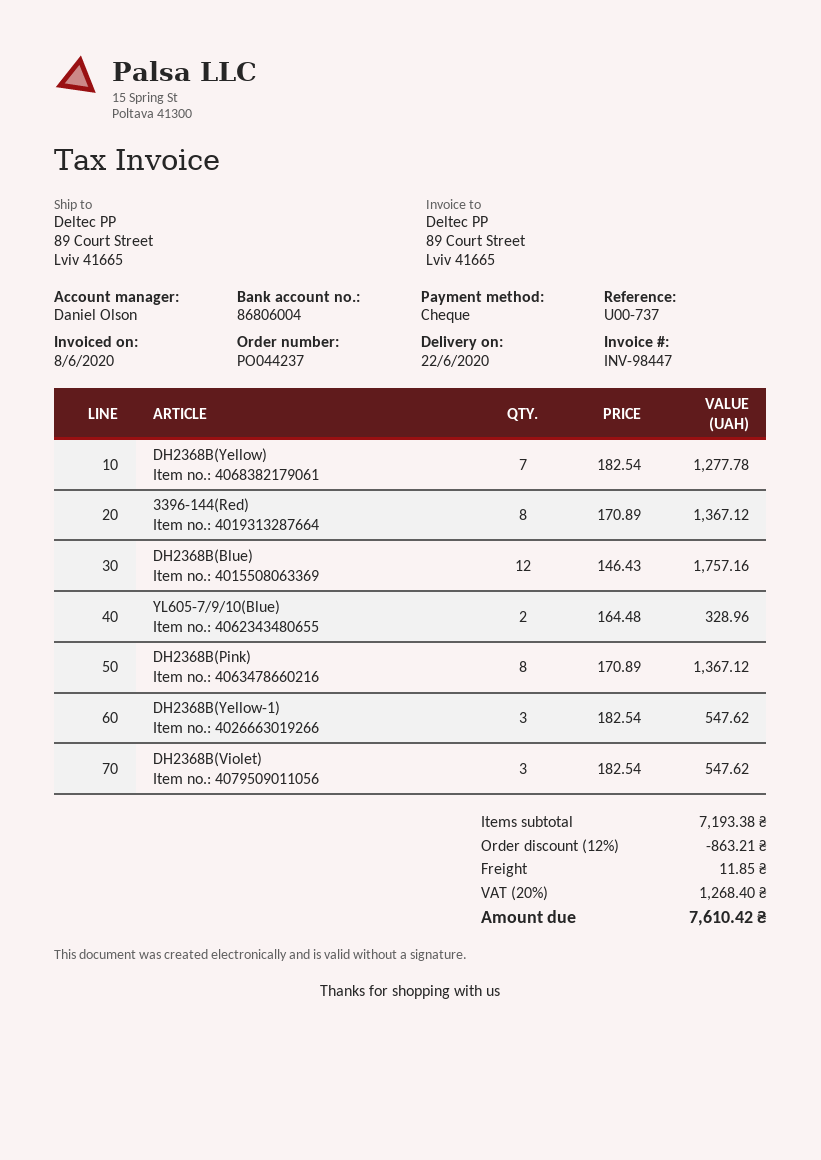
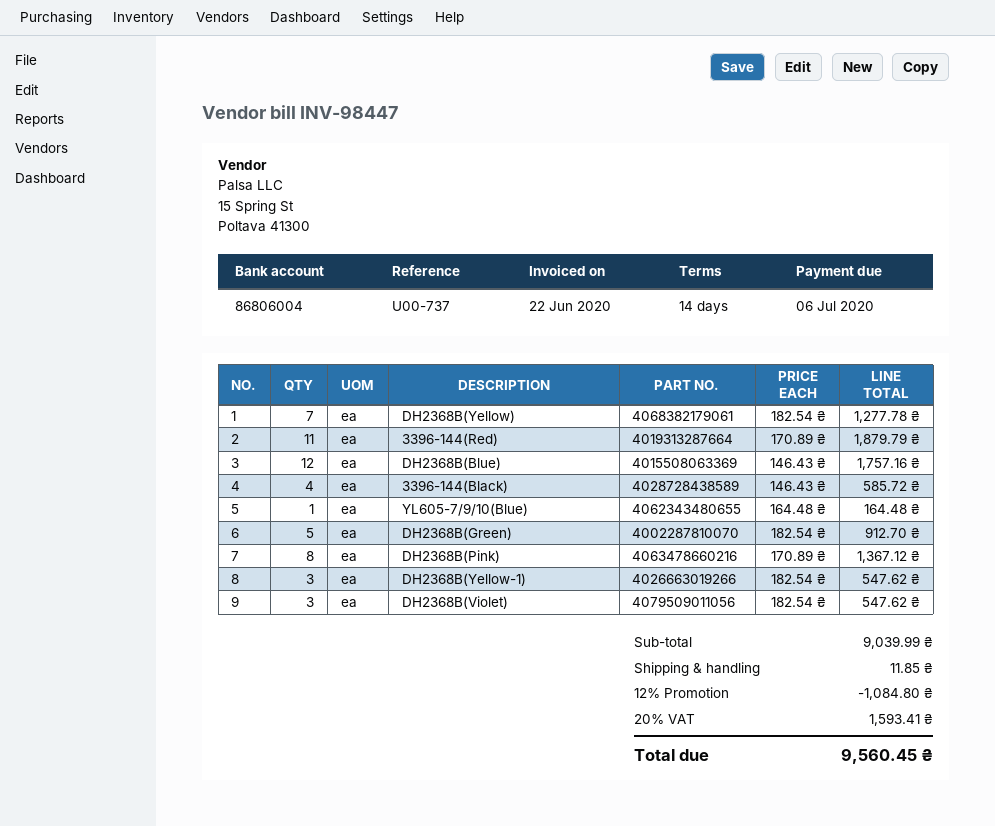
invoice date: 2020-06-08 -> 2020-06-22
3396-144(Red): 8 x 170.89 = 1367.12 -> 11 x 170.89 = 1879.79
YL605-7/9/10(Blue): 2 x 164.48 = 328.96 -> 1 x 164.48 = 164.48
3396-144(Black): none -> 4 x 146.43 = 585.72
DH2368B(Green): none -> 5 x 182.54 = 912.70
subtotal: 7193.38 -> 9039.99
discount: 12% = 863.21 -> 12% = 1084.80
tax: 20% = 1268.40 -> 20% = 1593.41
total: 7610.42 -> 9560.45

